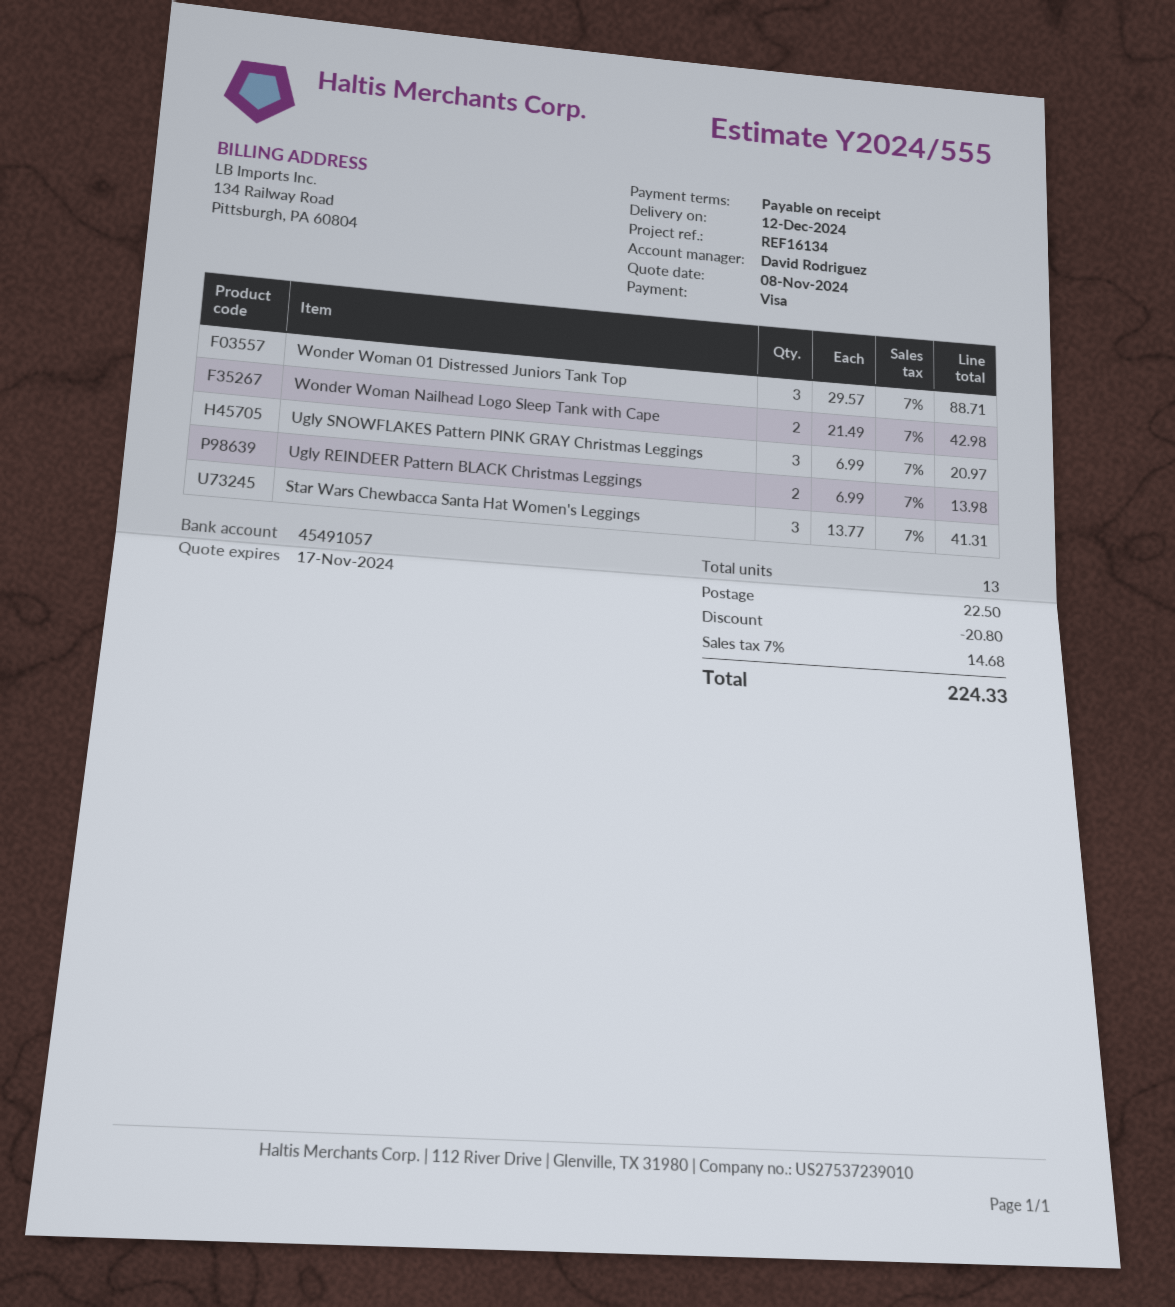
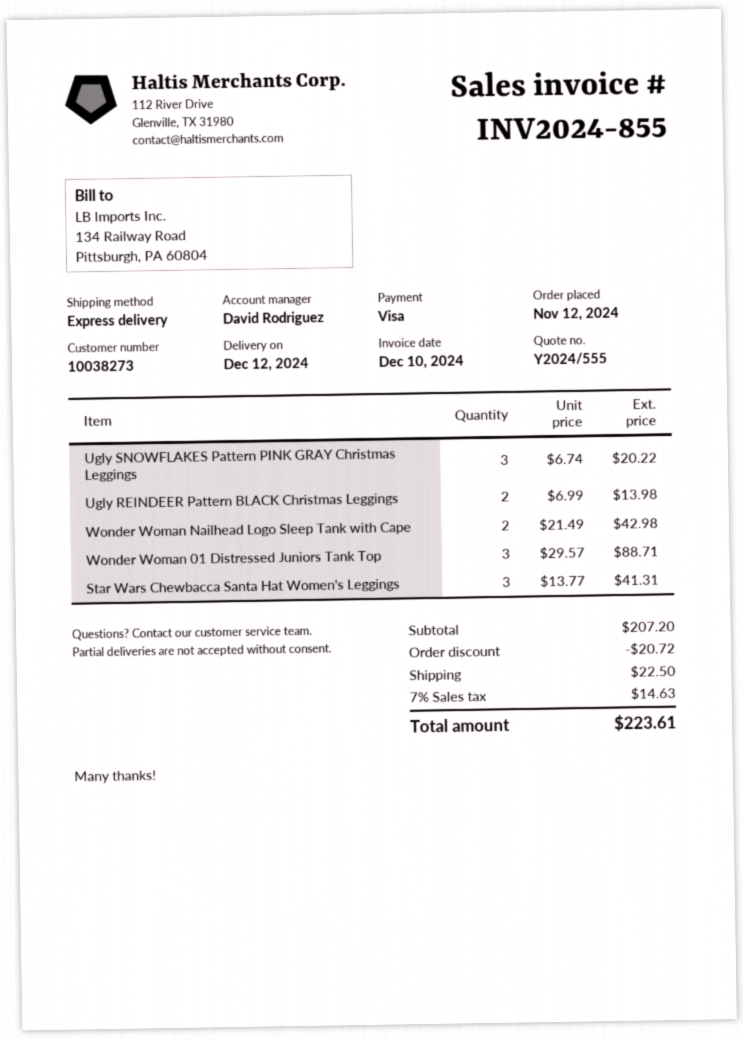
Ugly SNOWFLAKES Pattern PINK GRAY Christmas Leggings: 3 x 6.99 = 20.97 -> 3 x 6.74 = 20.22
discount: 20.80 -> 20.72
tax: 7% = 14.68 -> 7% = 14.63
total: 224.33 -> 223.61

